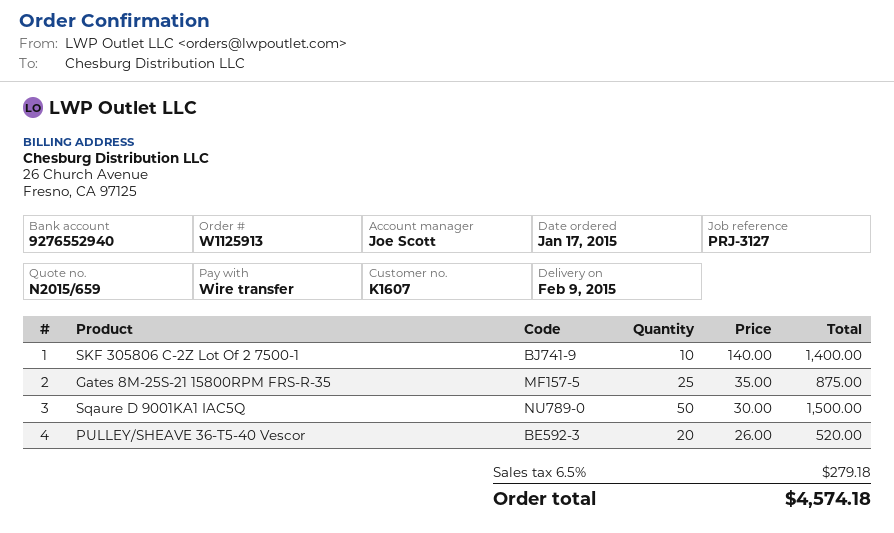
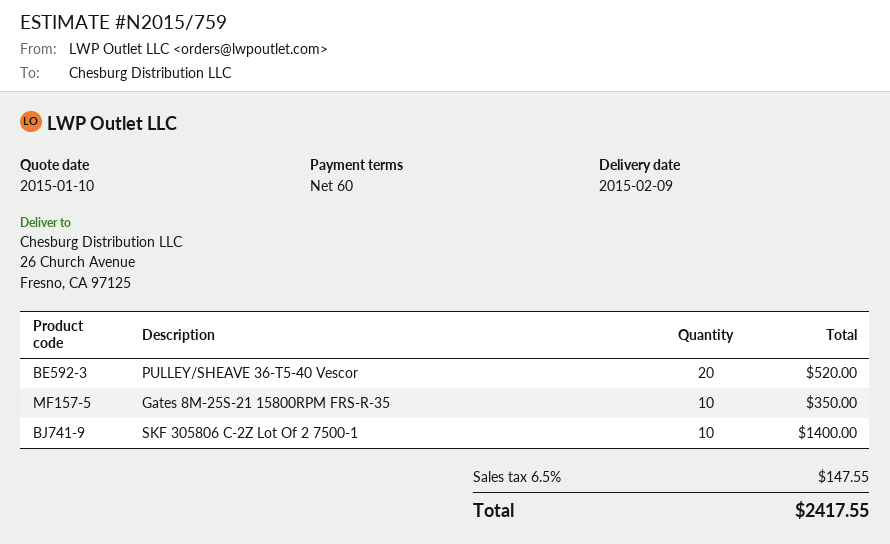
quote number: N2015/659 -> N2015/759
Gates 8M-25S-21 15800RPM FRS-R-35: 25 for 875.00 -> 10 for 350.00
Sqaure D 9001KA1 IAC5Q: 50 for 1500.00 -> none
tax: 6.5% = 279.18 -> 6.5% = 147.55
total: 4574.18 -> 2417.55

